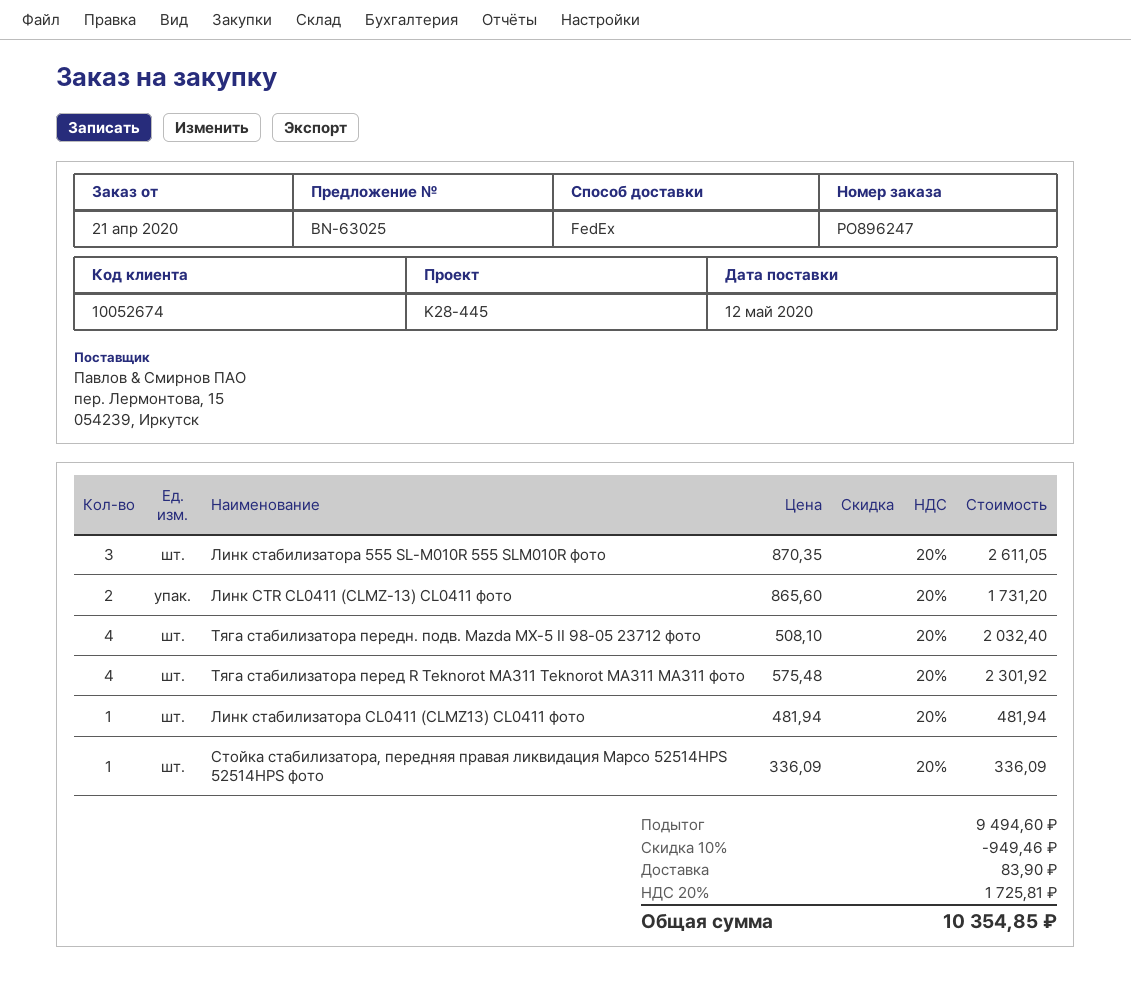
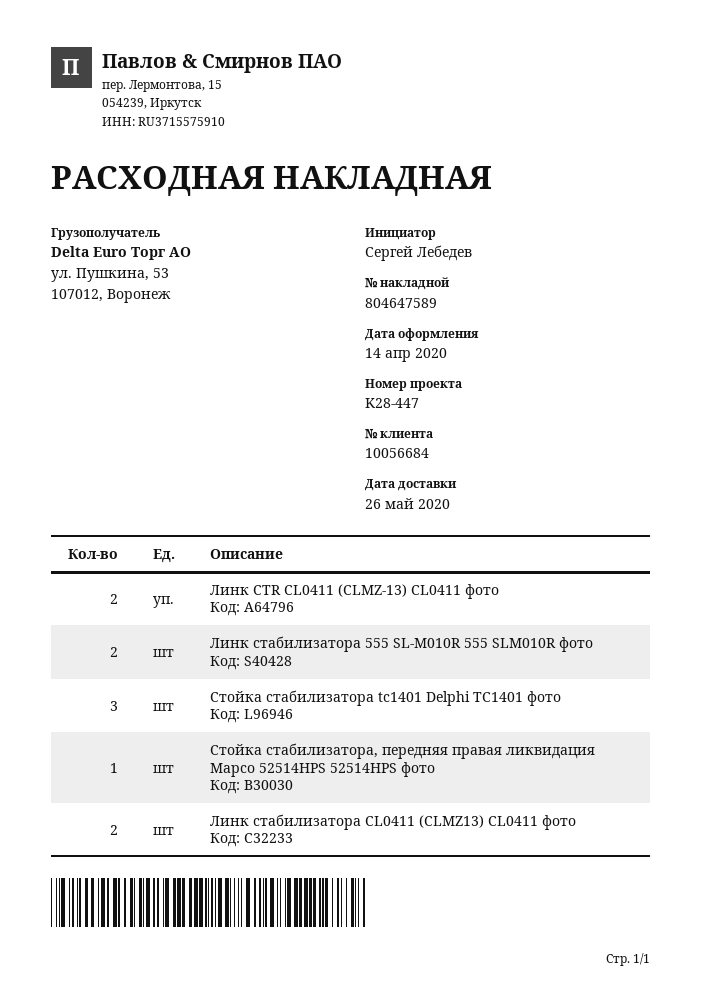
order date: 2020-04-21 -> 2020-04-14
delivery date: 2020-05-12 -> 2020-05-26
customer number: 10052674 -> 10056684
reference: K28-445 -> K28-447
Линк стабилизатора 555 SL-M010R 555 SLM010R фото: 3 -> 2
Тяга стабилизатора передн. подв. Mazda MX-5 II 98-05 23712 фото: 4 -> none
Тяга стабилизатора перед R Teknorot MA311 Teknorot MA311 MA311 фото: 4 -> none
Линк стабилизатора CL0411 (CLMZ13) CL0411 фото: 1 -> 2
Стойка стабилизатора tc1401 Delphi TC1401 фото: none -> 3

